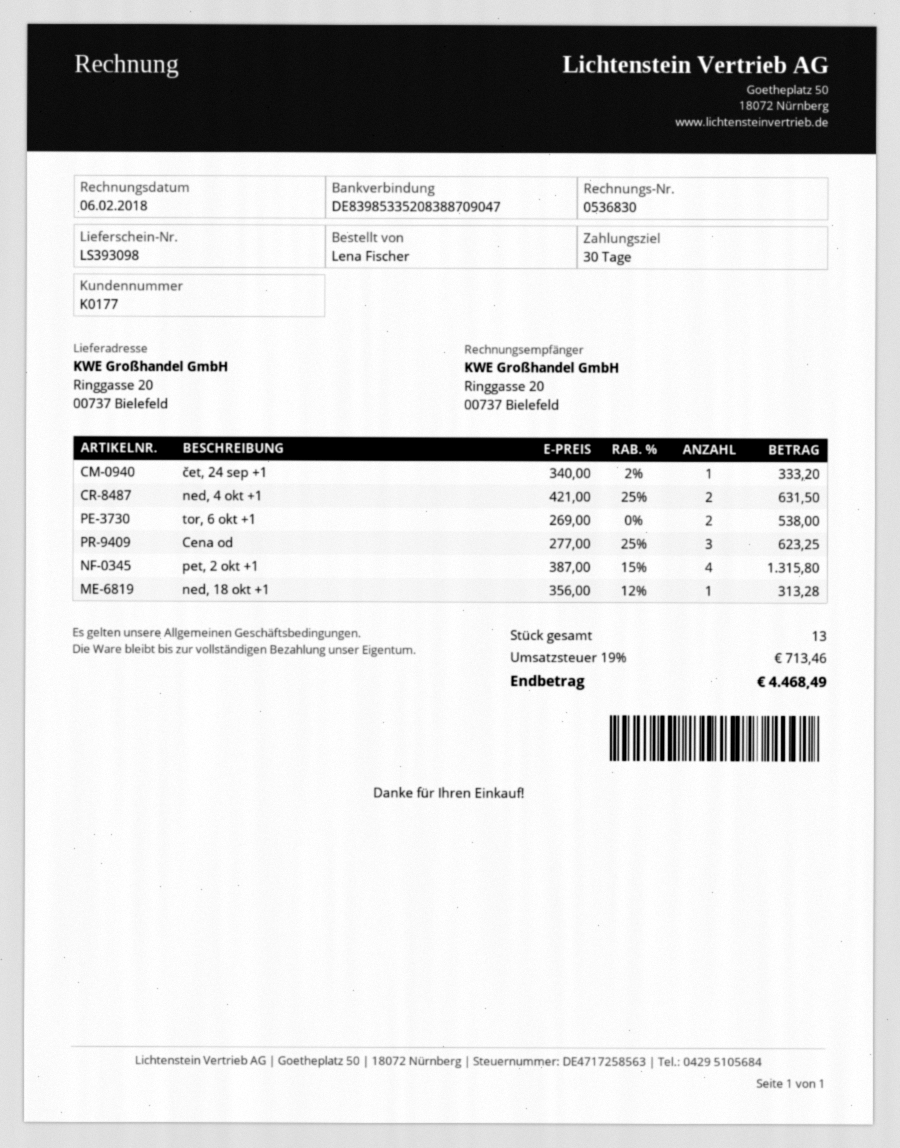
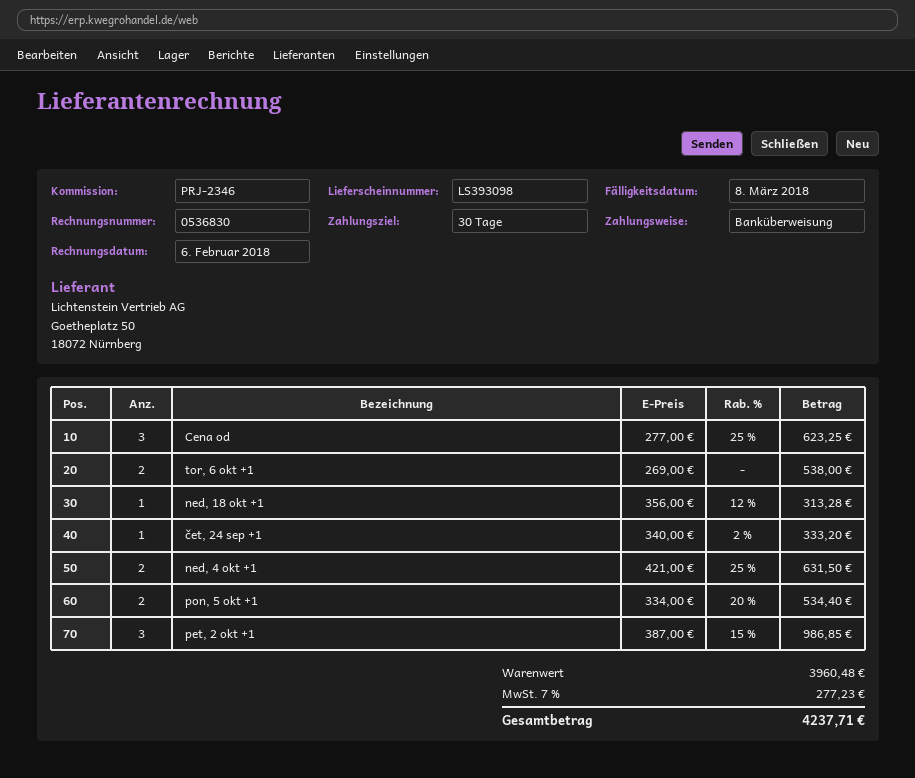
pet, 2 okt +1: 4 x 387.00 - 15% = 1315.80 -> 3 x 387.00 - 15% = 986.85
pon, 5 okt +1: none -> 2 x 334.00 - 20% = 534.40
tax: 19% = 713.46 -> 7% = 277.23
total: 4468.49 -> 4237.71

